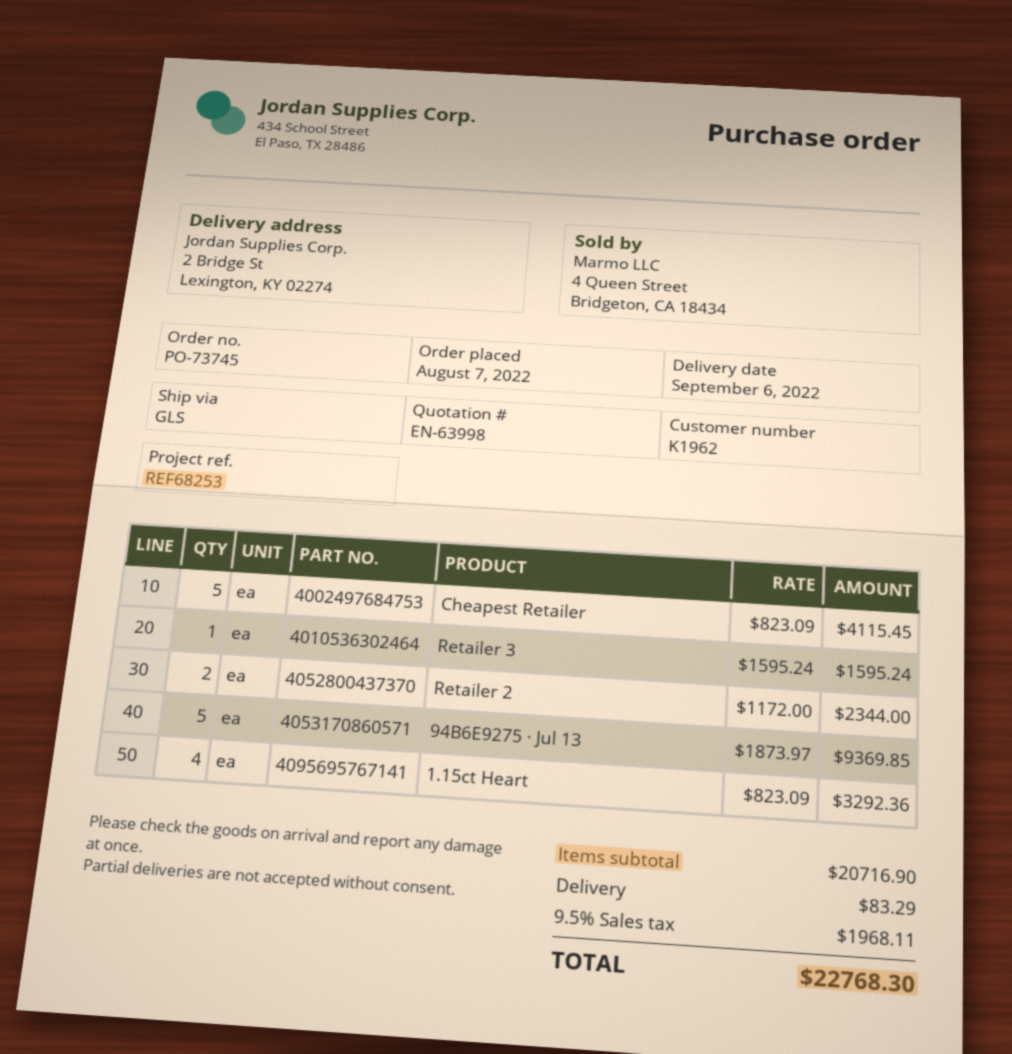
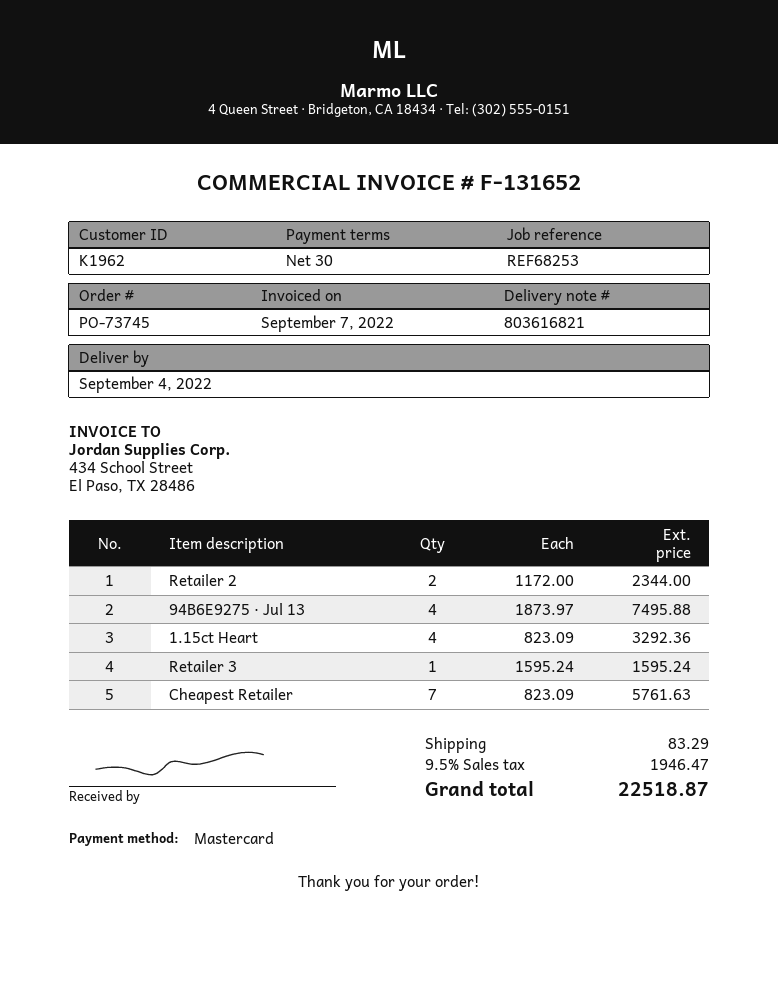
delivery date: 2022-09-06 -> 2022-09-04
Cheapest Retailer: 5 x 823.09 = 4115.45 -> 7 x 823.09 = 5761.63
94B6E9275 · Jul 13: 5 x 1873.97 = 9369.85 -> 4 x 1873.97 = 7495.88
tax: 9.5% = 1968.11 -> 9.5% = 1946.47
total: 22768.30 -> 22518.87

